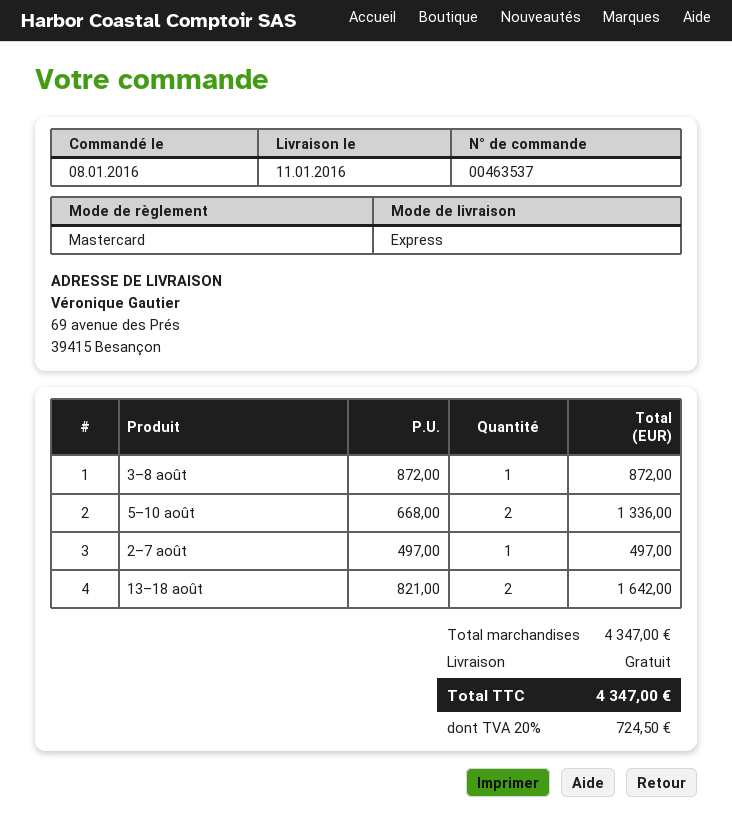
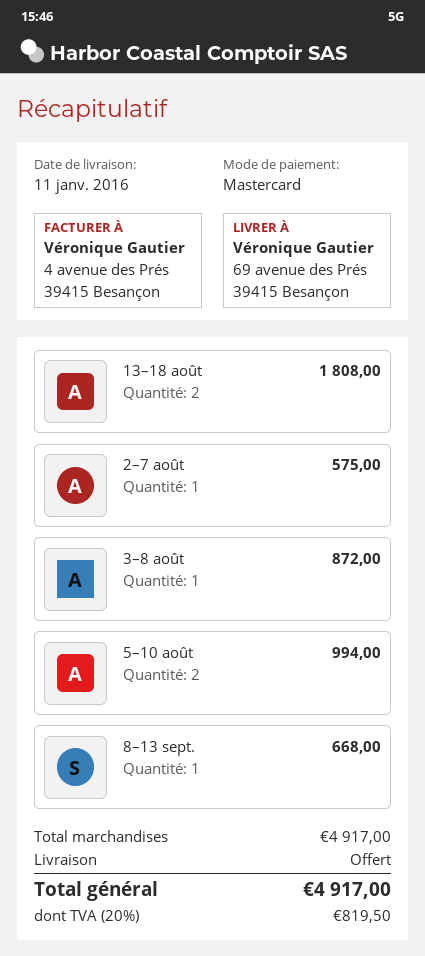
5–10 août: 2 for 1336.00 -> 2 for 994.00
2–7 août: 1 for 497.00 -> 1 for 575.00
13–18 août: 2 for 1642.00 -> 2 for 1808.00
8–13 sept.: none -> 1 for 668.00
subtotal: 4347.00 -> 4917.00
tax: 20% = 724.50 -> 20% = 819.50
total: 4347.00 -> 4917.00

